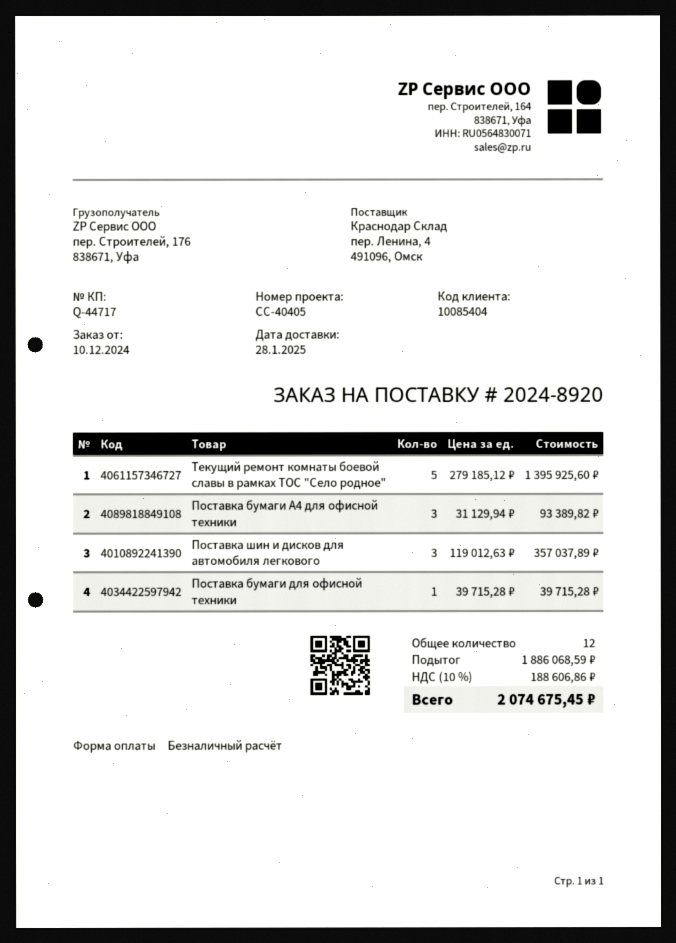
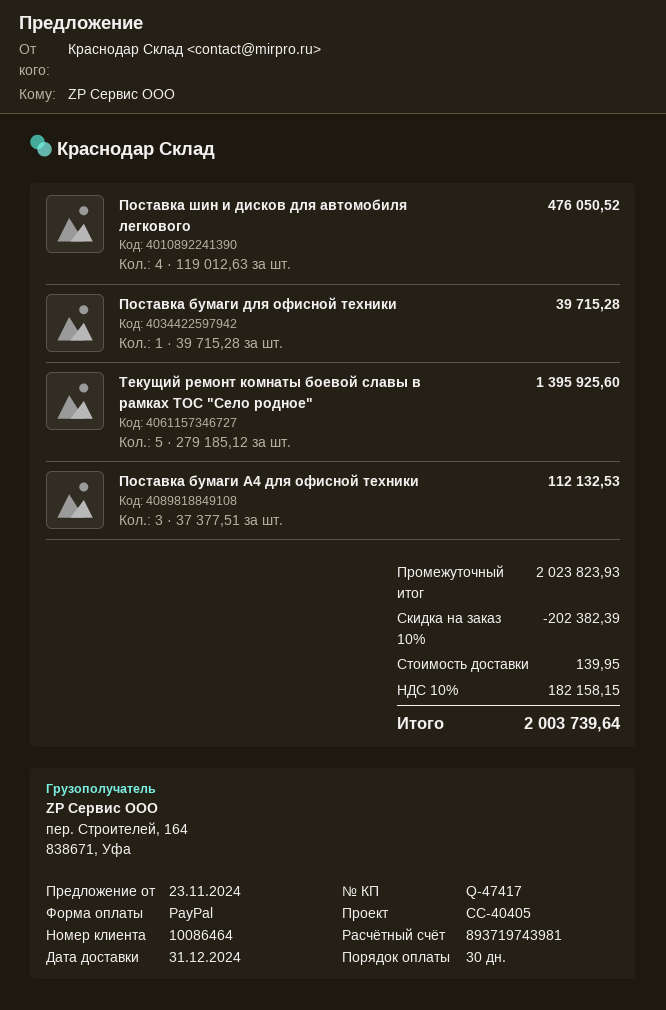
quote number: Q-44717 -> Q-47417
delivery date: 2025-01-28 -> 2024-12-31
customer number: 10085404 -> 10086464
payment method: bank transfer -> PayPal
ship to: пер. Строителей, 176, 838671, Уфа -> пер. Строителей, 164, 838671, Уфа
Поставка бумаги А4 для офисной техники: 3 x 31129.94 = 93389.82 -> 3 x 37377.51 = 112132.53
Поставка шин и дисков для автомобиля легкового: 3 x 119012.63 = 357037.89 -> 4 x 119012.63 = 476050.52
subtotal: 1886068.59 -> 2023823.93
discount: none -> 10% = 202382.39
shipping: none -> 139.95
tax: 10% = 188606.86 -> 10% = 182158.15
total: 2074675.45 -> 2003739.64

